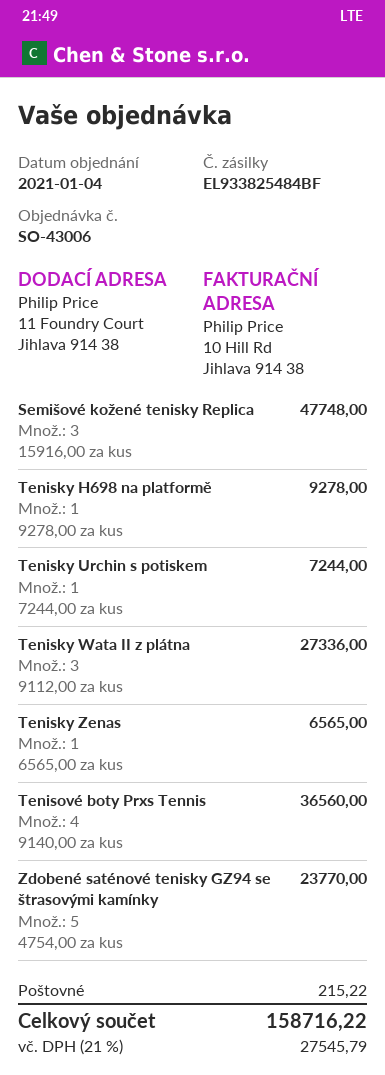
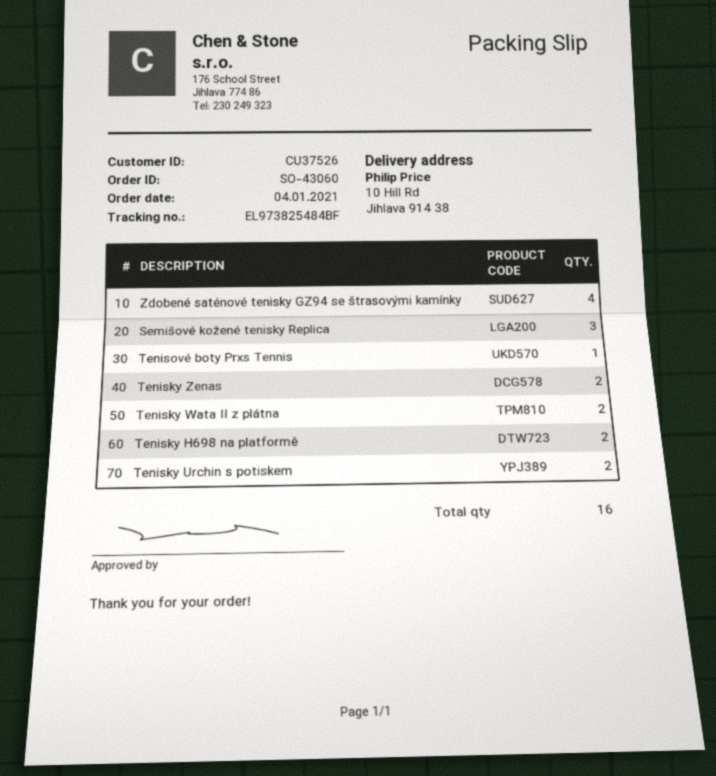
order number: SO-43006 -> SO-43060
tracking number: EL933825484BF -> EL973825484BF
ship to: 11 Foundry Court, Jihlava 914 38 -> 10 Hill Rd, Jihlava 914 38
Tenisky H698 na platformě: 1 -> 2
Tenisky Urchin s potiskem: 1 -> 2
Tenisky Wata II z plátna: 3 -> 2
Tenisky Zenas: 1 -> 2
Tenisové boty Prxs Tennis: 4 -> 1
Zdobené saténové tenisky GZ94 se štrasovými kamínky: 5 -> 4

